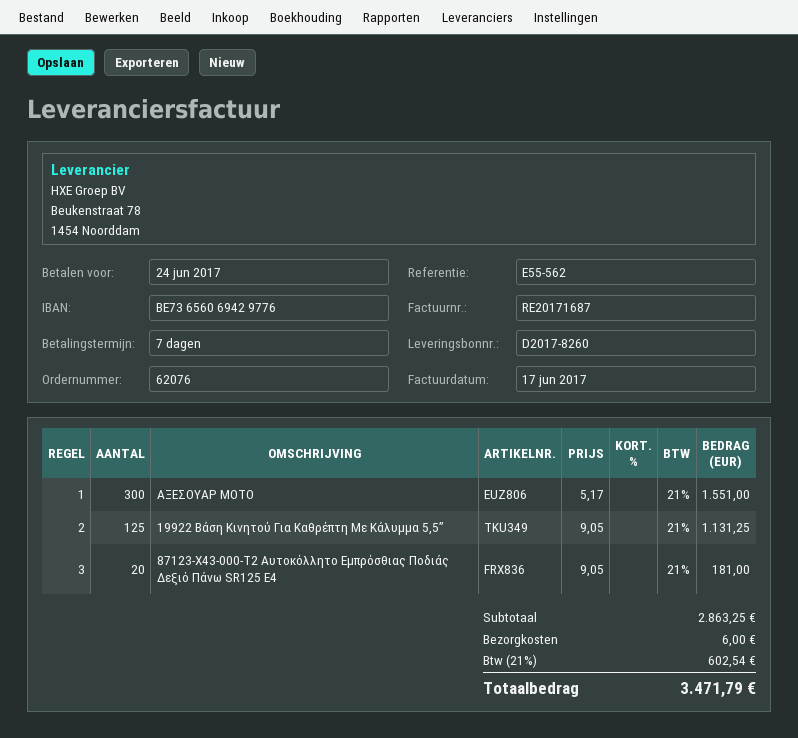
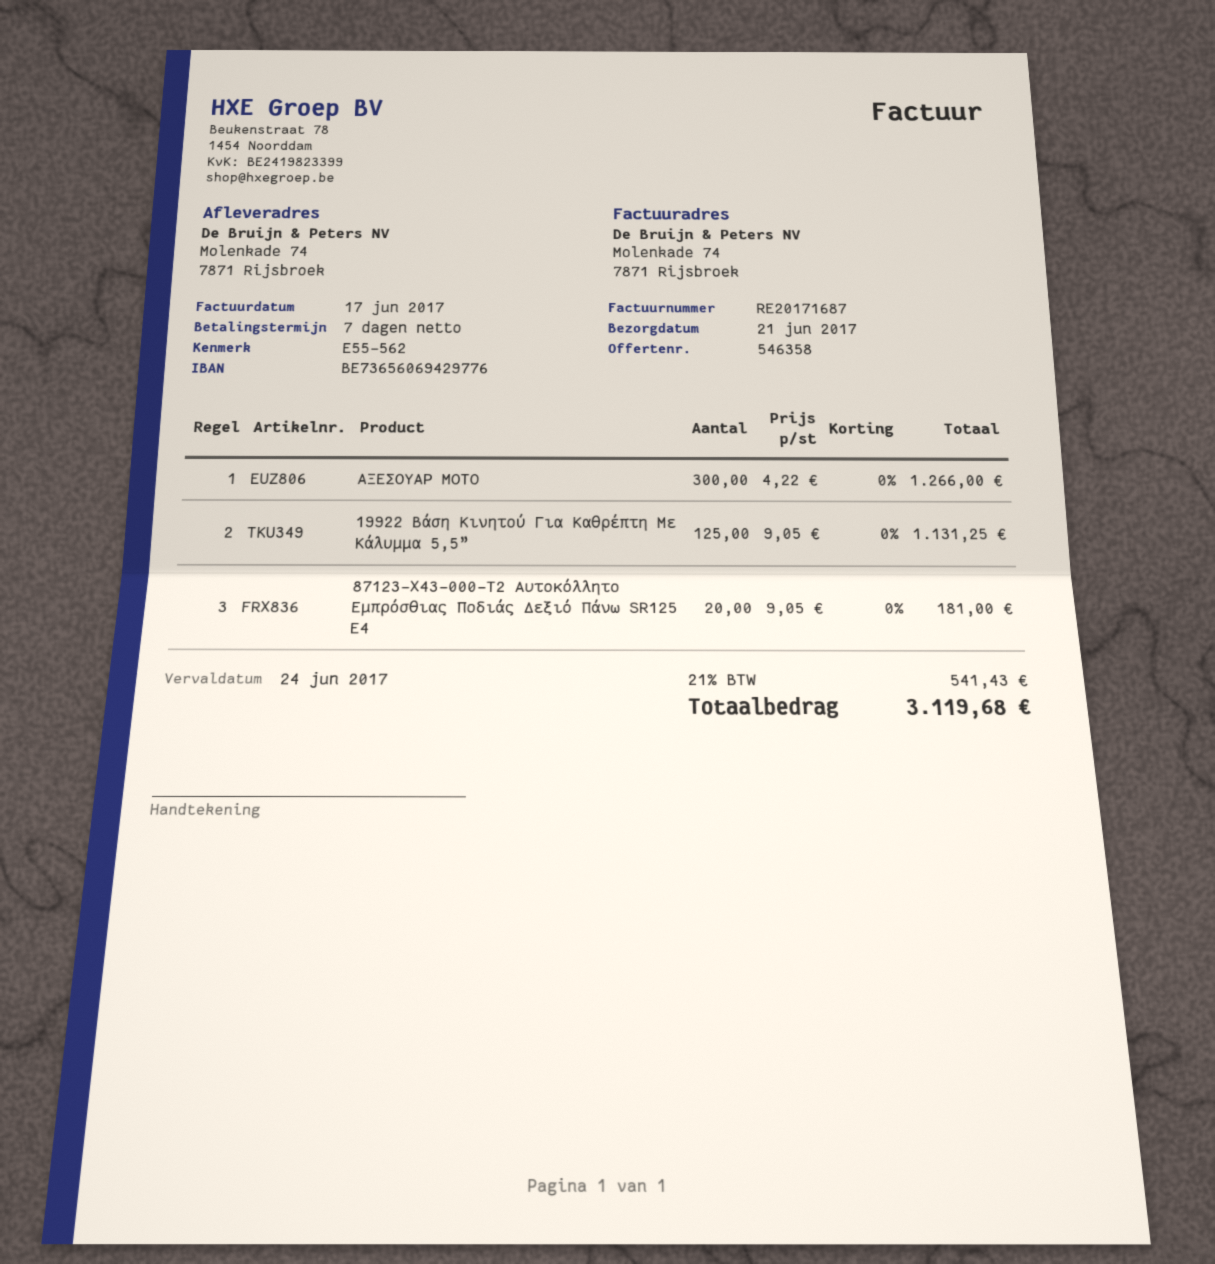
ΑΞΕΣΟΥΑΡ ΜΟΤΟ: 300 x 5.17 = 1551.00 -> 300 x 4.22 = 1266.00
shipping: 6.00 -> none
tax: 21% = 602.54 -> 21% = 541.43
total: 3471.79 -> 3119.68

